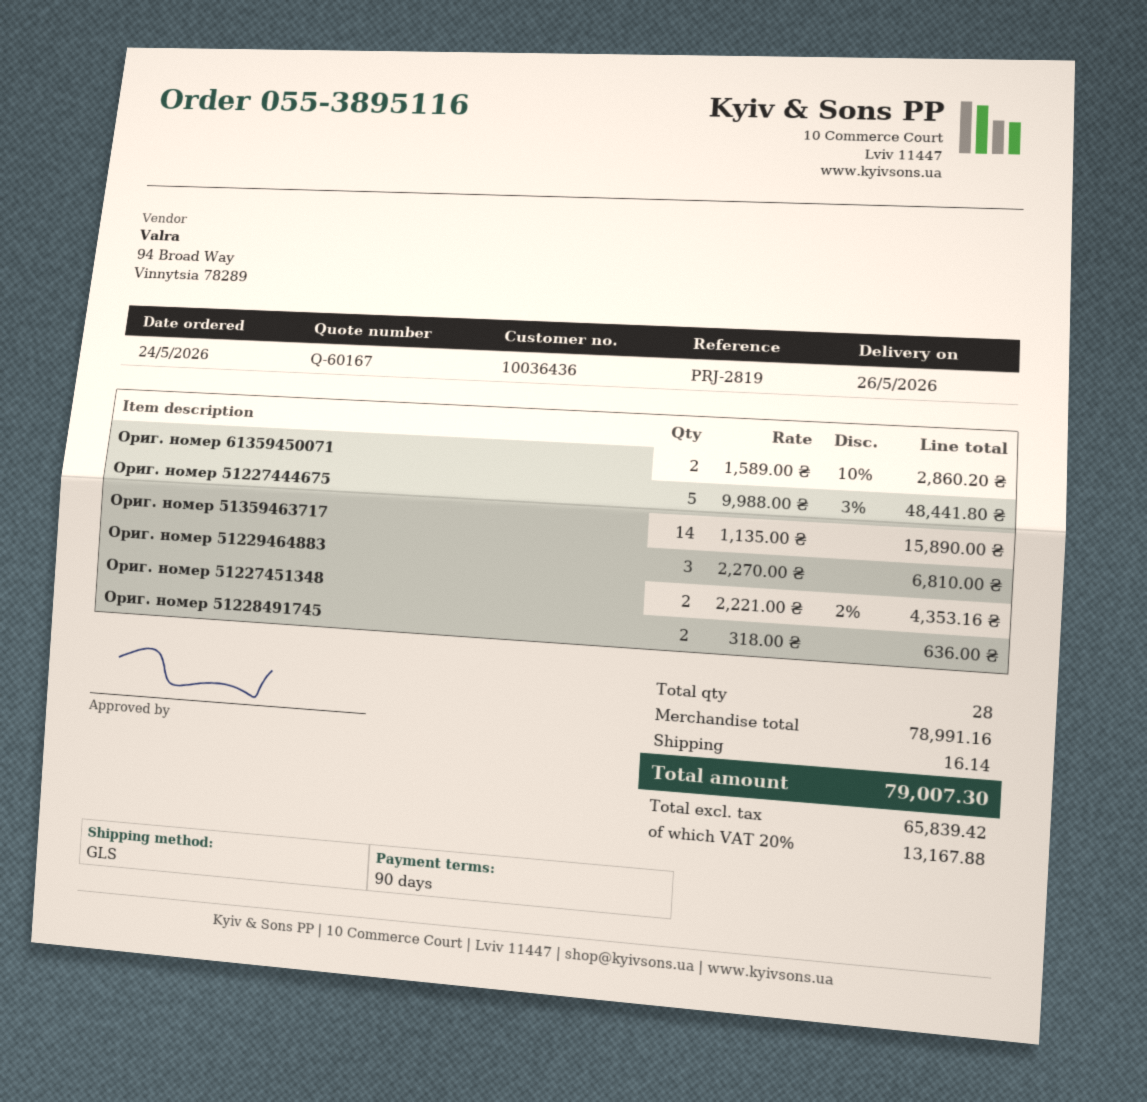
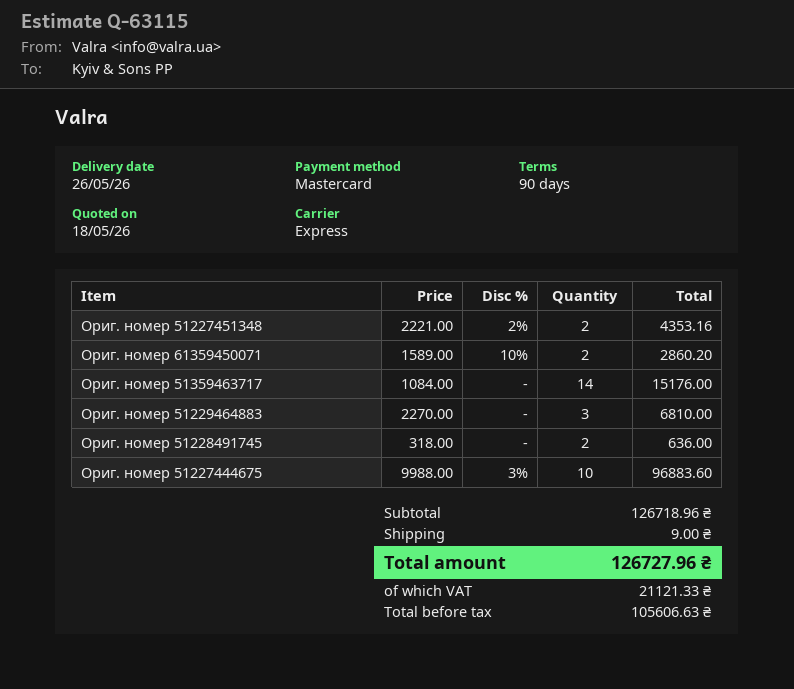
quote number: Q-60167 -> Q-63115
shipping method: GLS -> express
Ориг. номер 51227444675: 5 x 9988.00 - 3% = 48441.80 -> 10 x 9988.00 - 3% = 96883.60
Ориг. номер 51359463717: 14 x 1135.00 = 15890.00 -> 14 x 1084.00 = 15176.00
subtotal: 78991.16 -> 126718.96
shipping: 16.14 -> 9.00
net: 65839.42 -> 105606.63
tax: 13167.88 -> 21121.33
total: 79007.30 -> 126727.96

